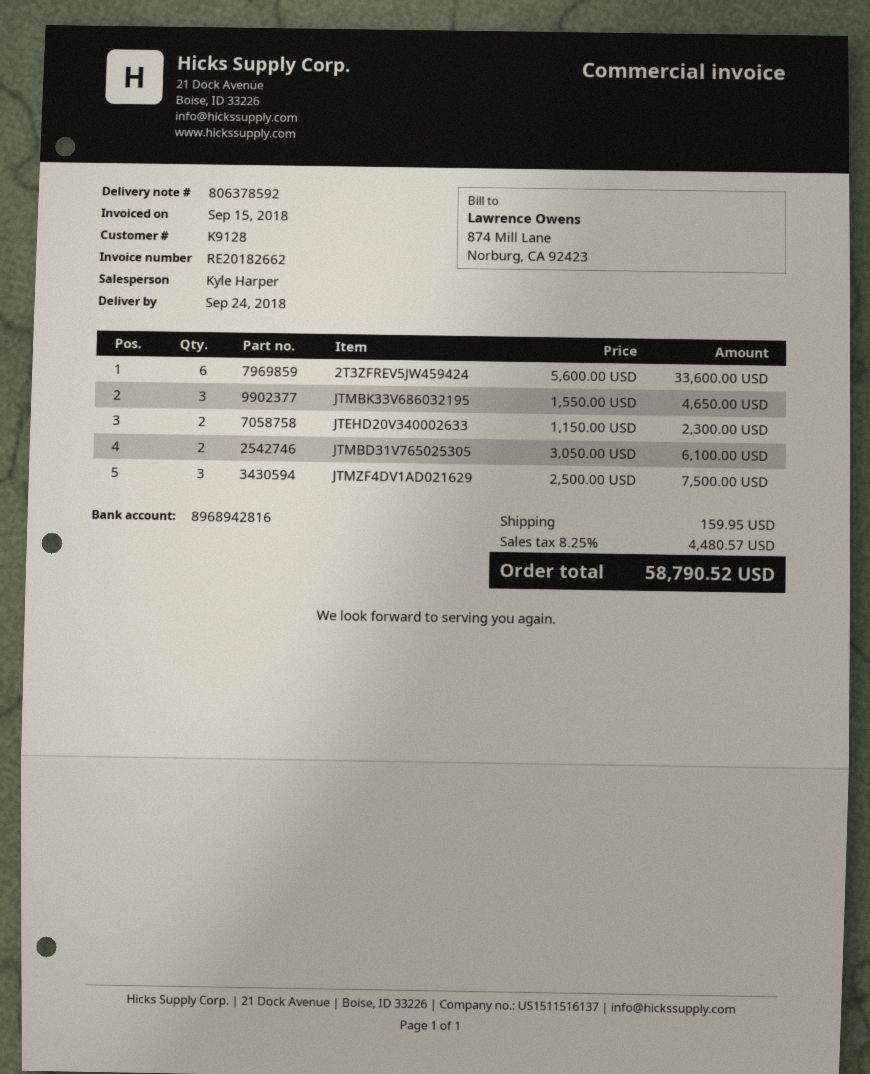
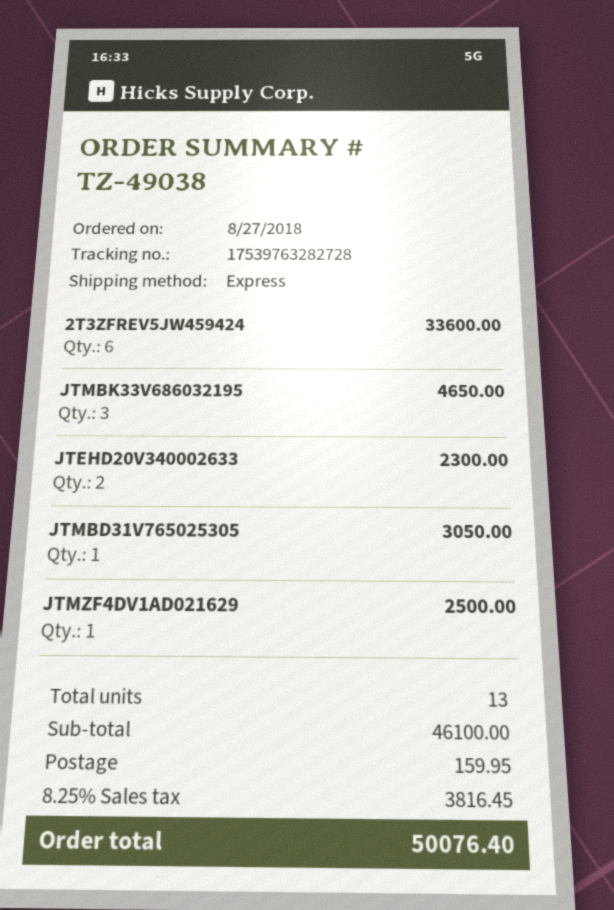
JTMBD31V765025305: 2 for 6100.00 -> 1 for 3050.00
JTMZF4DV1AD021629: 3 for 7500.00 -> 1 for 2500.00
tax: 8.25% = 4480.57 -> 8.25% = 3816.45
total: 58790.52 -> 50076.40

